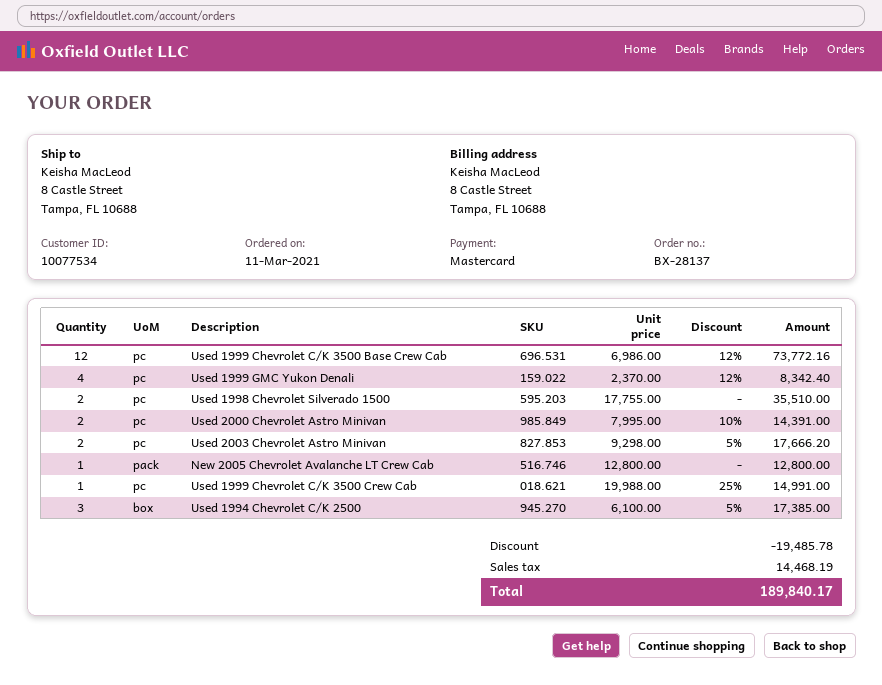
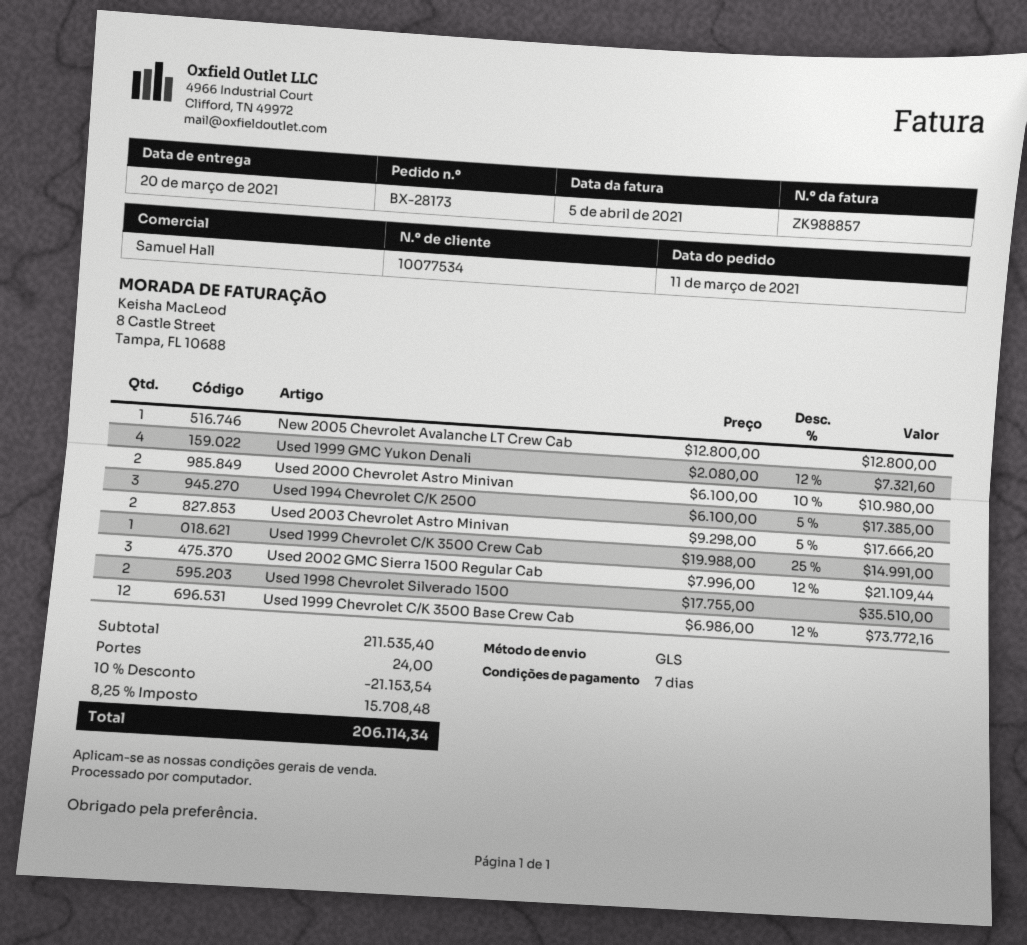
order number: BX-28137 -> BX-28173
Used 1999 GMC Yukon Denali: 4 x 2370.00 - 12% = 8342.40 -> 4 x 2080.00 - 12% = 7321.60
Used 2000 Chevrolet Astro Minivan: 2 x 7995.00 - 10% = 14391.00 -> 2 x 6100.00 - 10% = 10980.00
Used 2002 GMC Sierra 1500 Regular Cab: none -> 3 x 7996.00 - 12% = 21109.44
discount: 19485.78 -> 21153.54
shipping: none -> 24.00
tax: 14468.19 -> 15708.48
total: 189840.17 -> 206114.34

